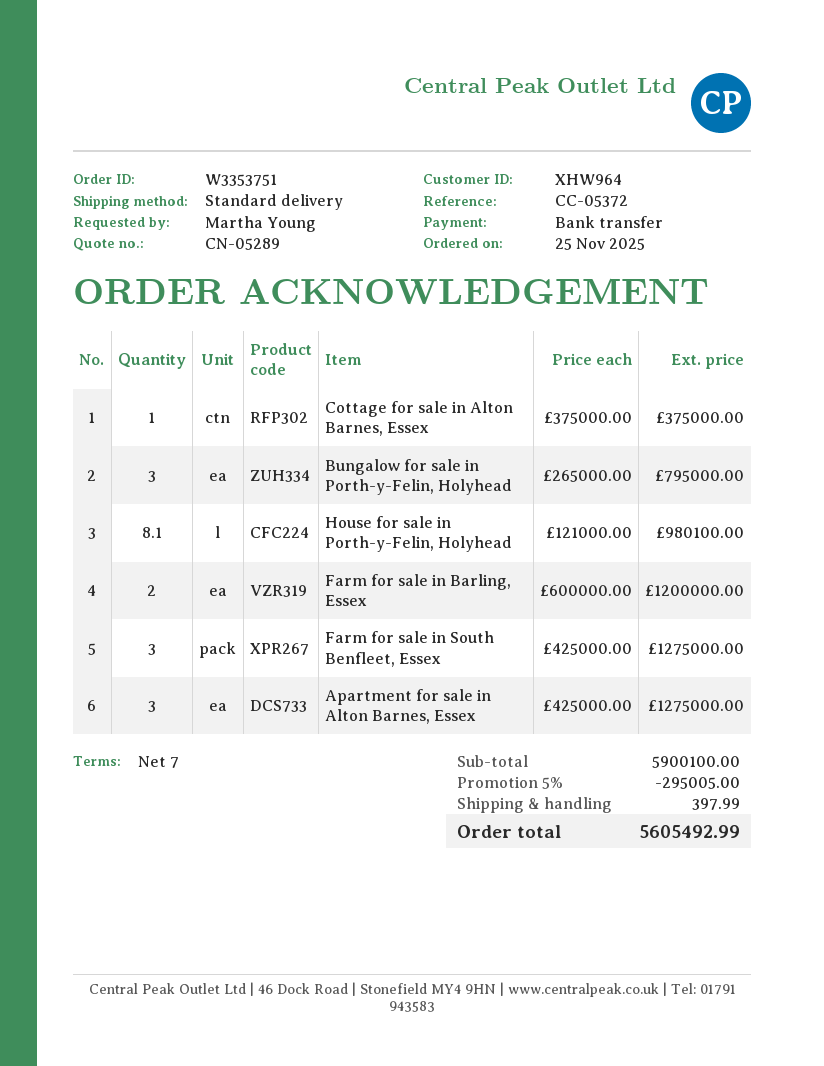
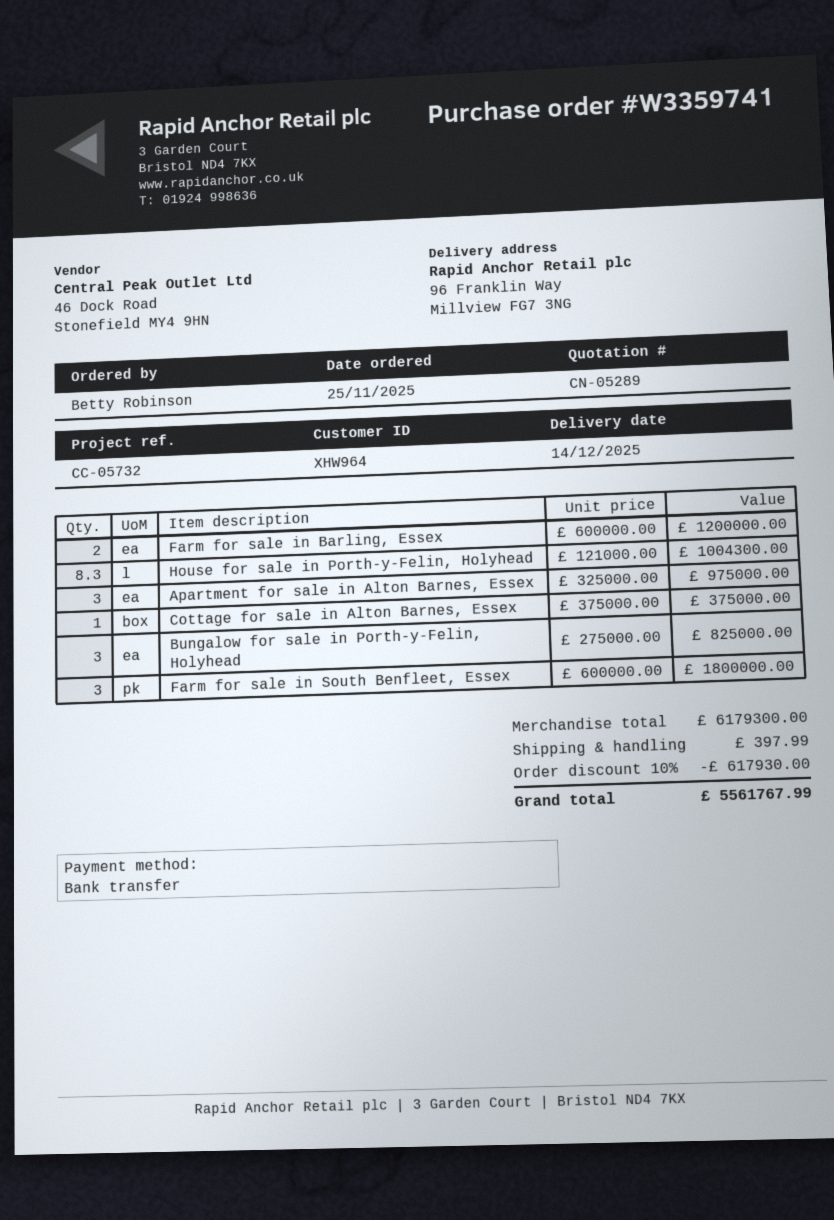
order number: W3353751 -> W3359741
reference: CC-05372 -> CC-05732
ordered by: Martha Young -> Betty Robinson
Bungalow for sale in Porth-y-Felin, Holyhead: 3 x 265000.00 = 795000.00 -> 3 x 275000.00 = 825000.00
House for sale in Porth-y-Felin, Holyhead: 8.1 x 121000.00 = 980100.00 -> 8.3 x 121000.00 = 1004300.00
Farm for sale in South Benfleet, Essex: 3 x 425000.00 = 1275000.00 -> 3 x 600000.00 = 1800000.00
Apartment for sale in Alton Barnes, Essex: 3 x 425000.00 = 1275000.00 -> 3 x 325000.00 = 975000.00
subtotal: 5900100.00 -> 6179300.00
discount: 5% = 295005.00 -> 10% = 617930.00
total: 5605492.99 -> 5561767.99

